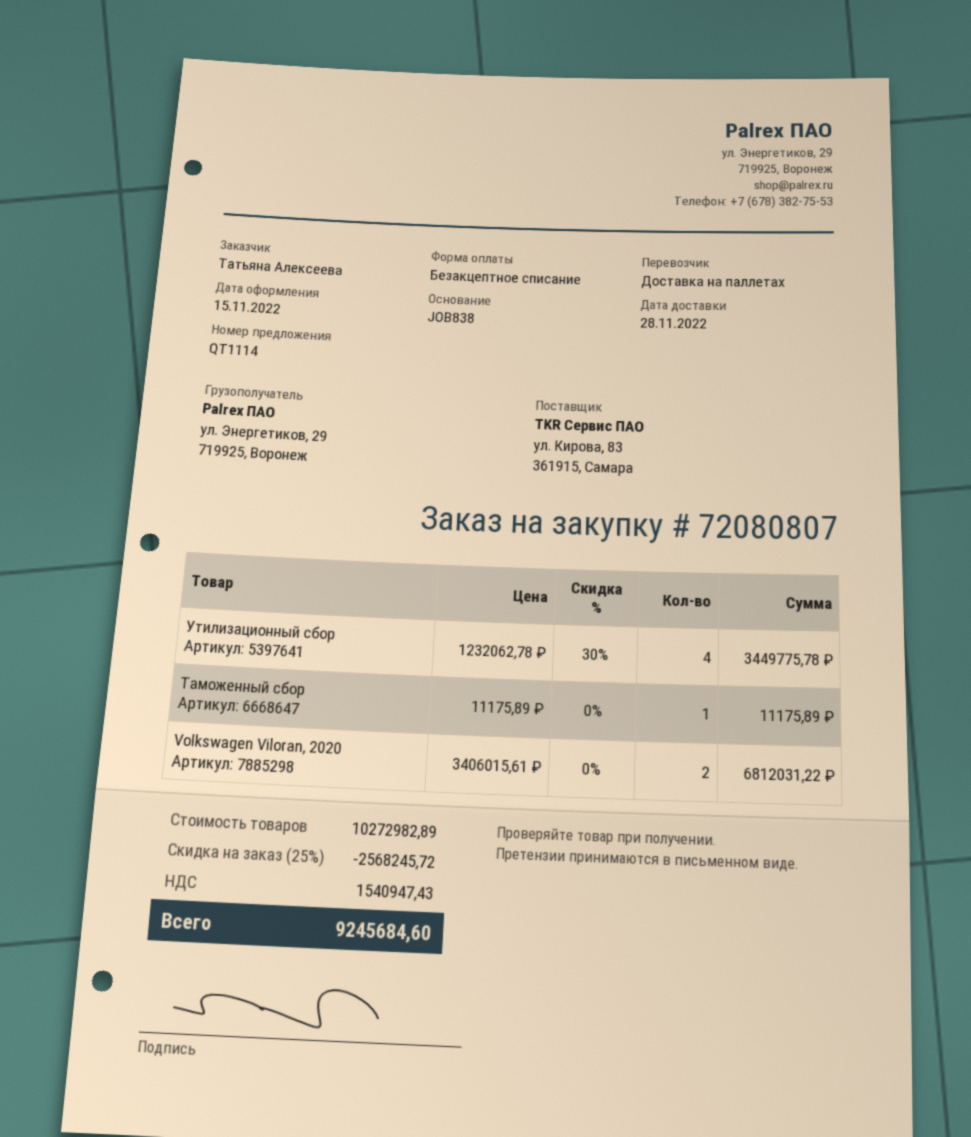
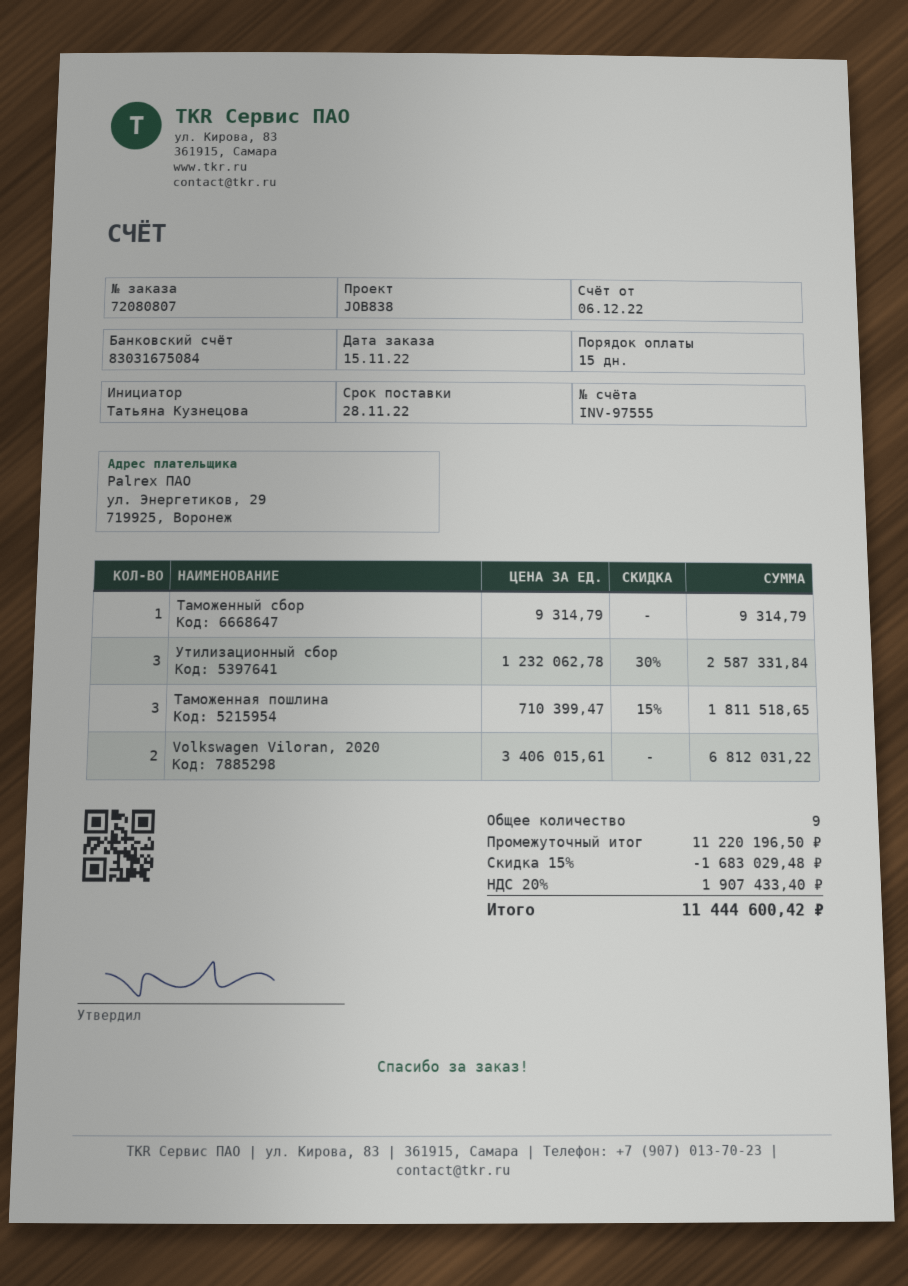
ordered by: Татьяна Алексеева -> Татьяна Кузнецова
Утилизационный сбор: 4 x 1232062.78 - 30% = 3449775.78 -> 3 x 1232062.78 - 30% = 2587331.84
Таможенный сбор: 1 x 11175.89 = 11175.89 -> 1 x 9314.79 = 9314.79
Таможенная пошлина: none -> 3 x 710399.47 - 15% = 1811518.65
subtotal: 10272982.89 -> 11220196.50
discount: 25% = 2568245.72 -> 15% = 1683029.48
tax: 1540947.43 -> 1907433.40
total: 9245684.60 -> 11444600.42

